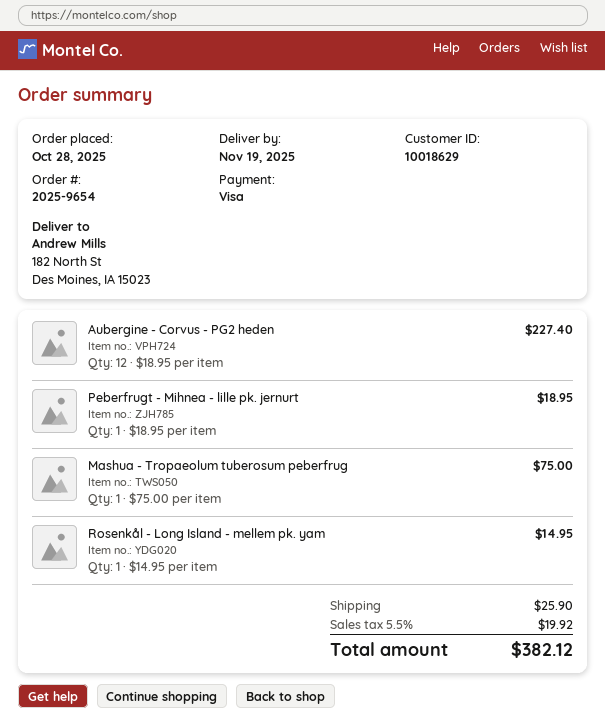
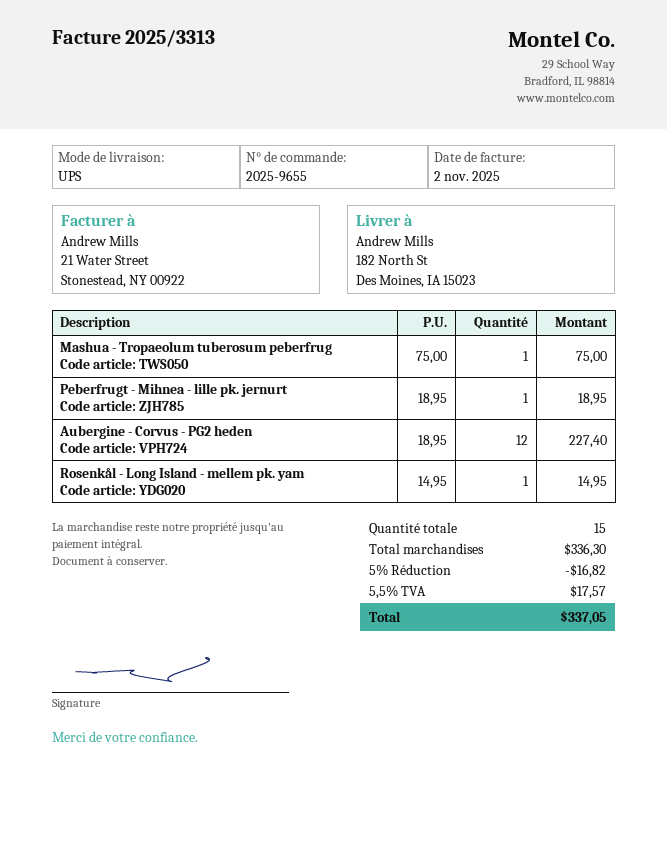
order number: 2025-9654 -> 2025-9655
discount: none -> 5% = 16.82
shipping: 25.90 -> none
tax: 5.5% = 19.92 -> 5.5% = 17.57
total: 382.12 -> 337.05

